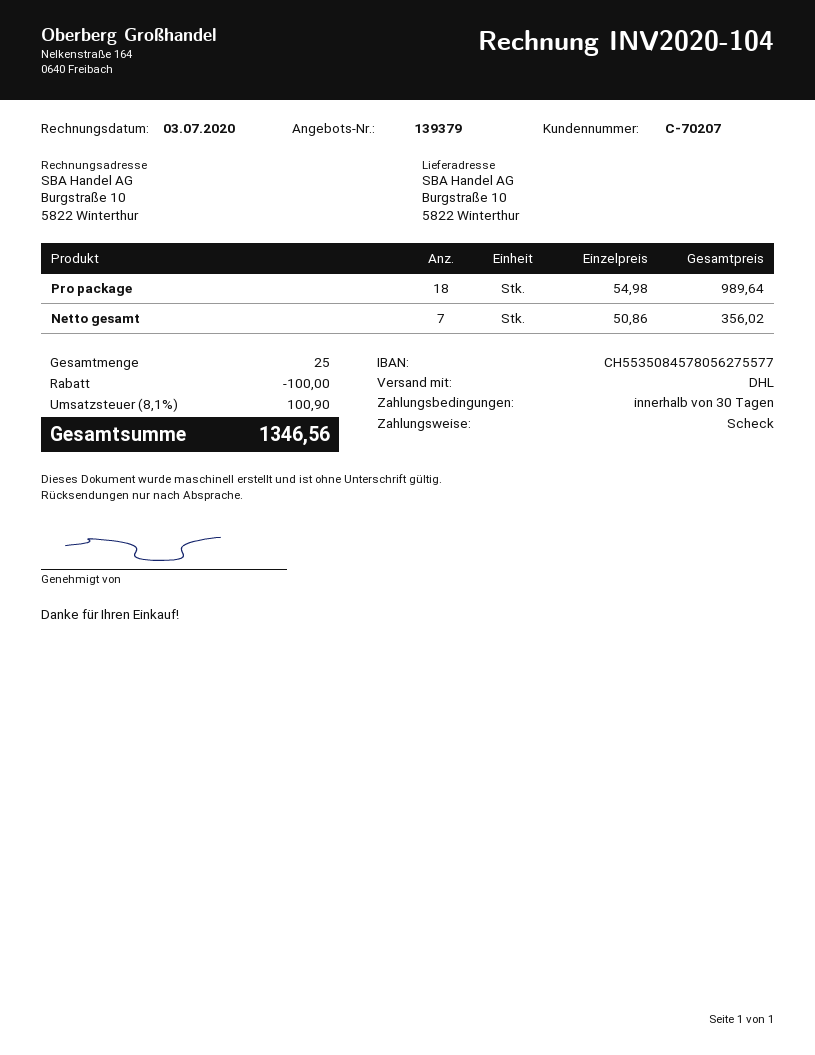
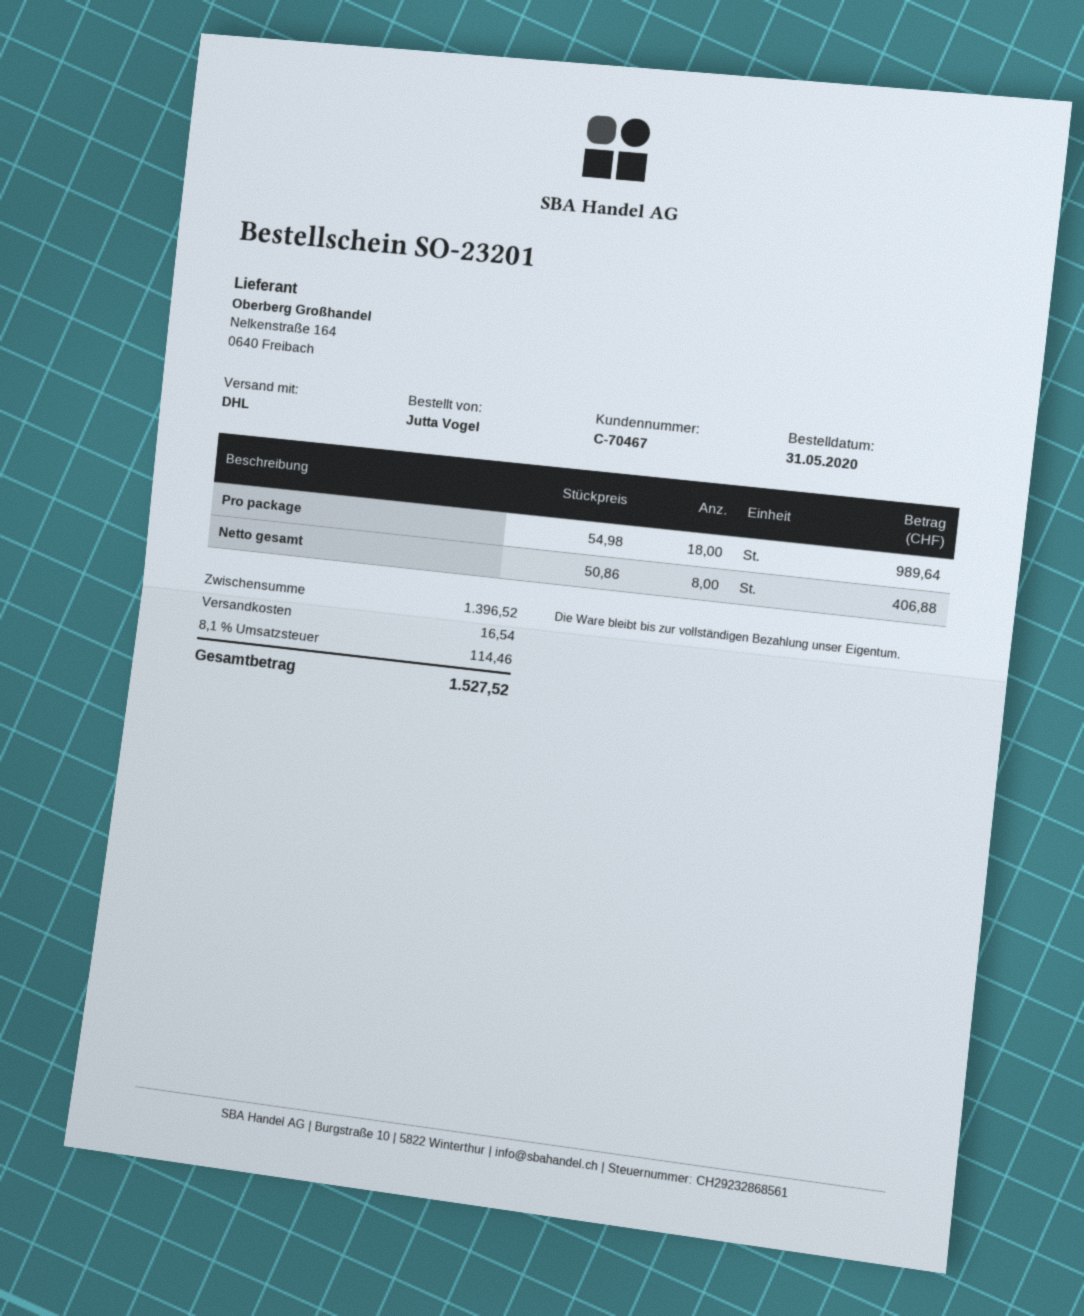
customer number: C-70207 -> C-70467
Netto gesamt: 7 x 50.86 = 356.02 -> 8 x 50.86 = 406.88
discount: 100.00 -> none
shipping: none -> 16.54
tax: 8.1% = 100.90 -> 8.1% = 114.46
total: 1346.56 -> 1527.52

